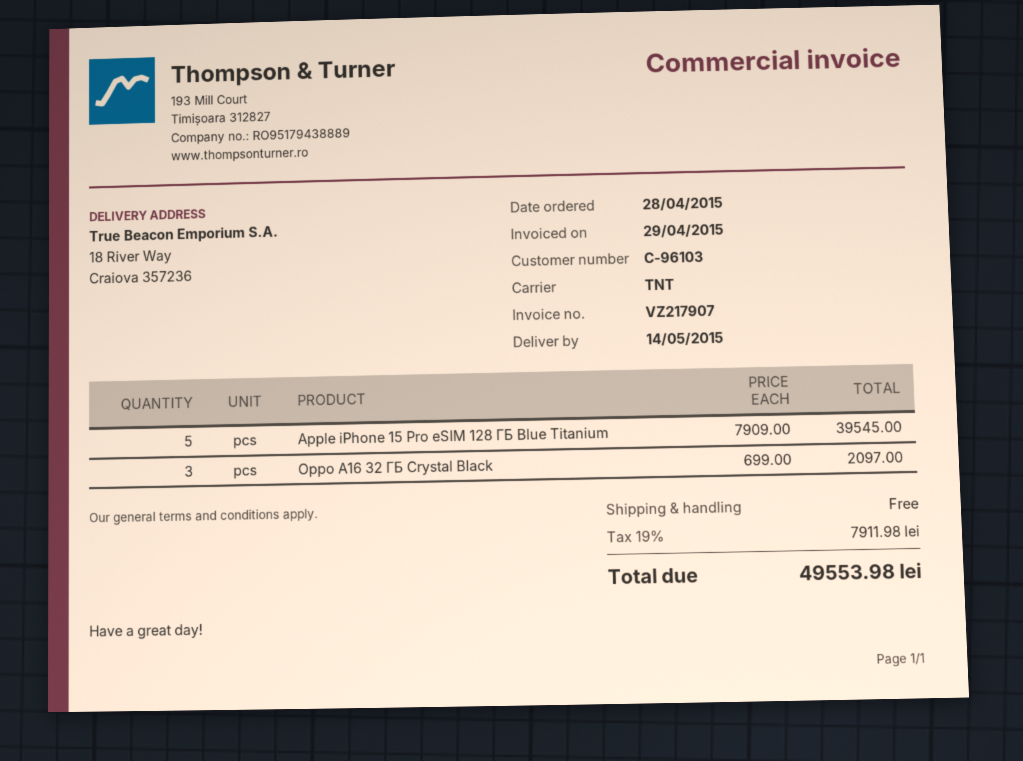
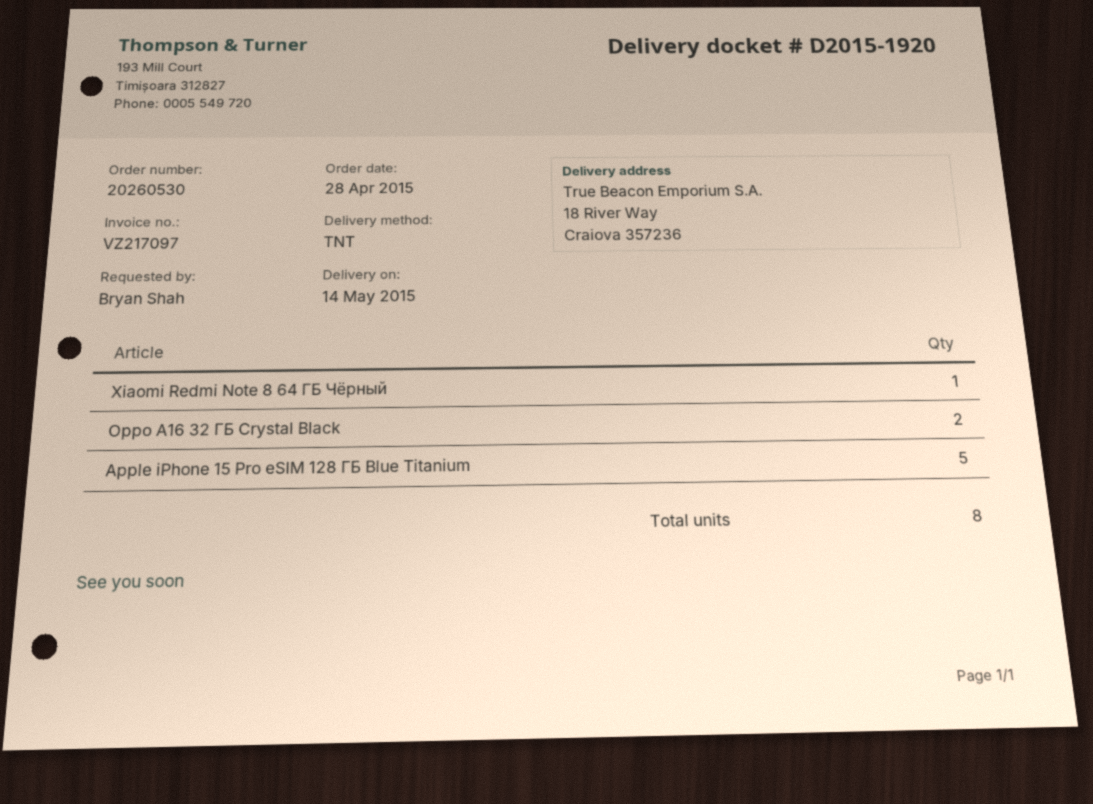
invoice number: VZ217907 -> VZ217097
Oppo A16 32 ГБ Crystal Black: 3 -> 2
Xiaomi Redmi Note 8 64 ГБ Чёрный: none -> 1

